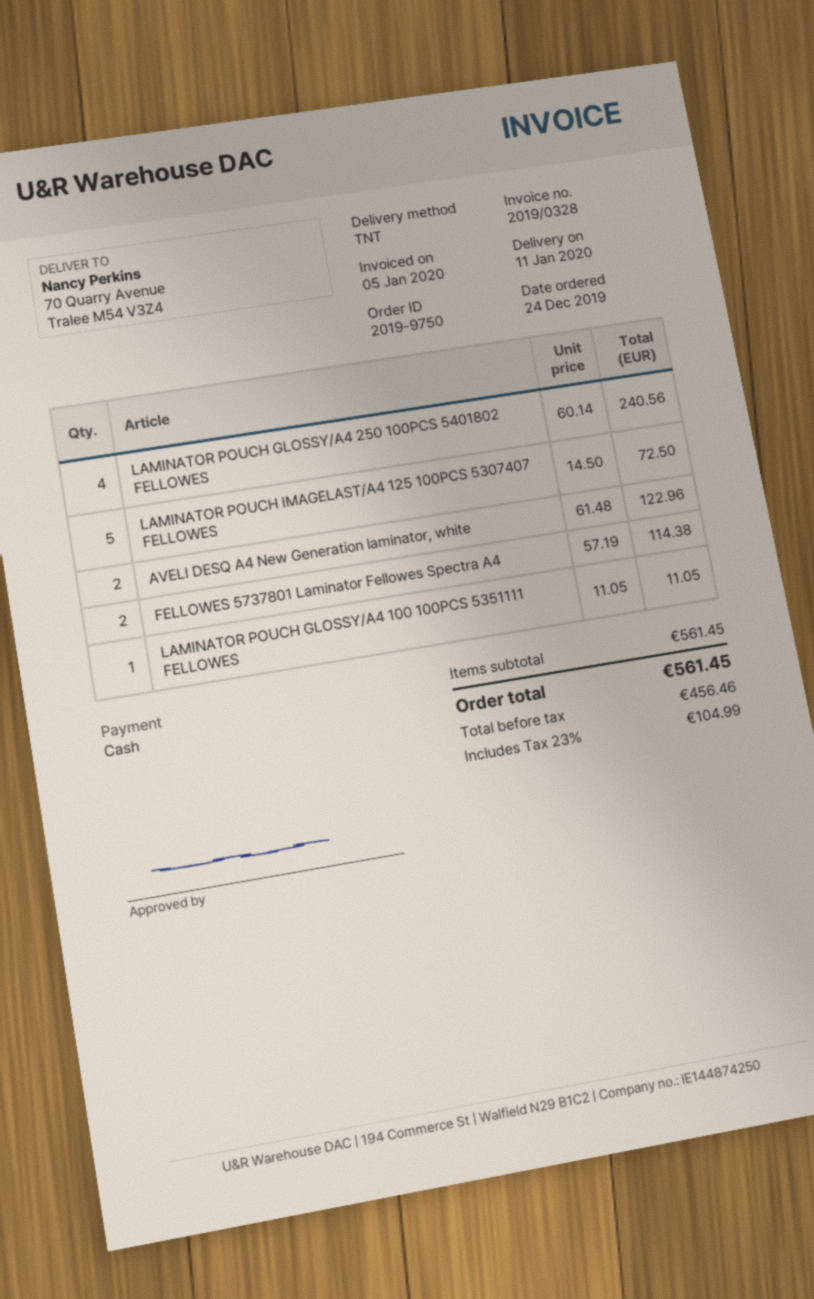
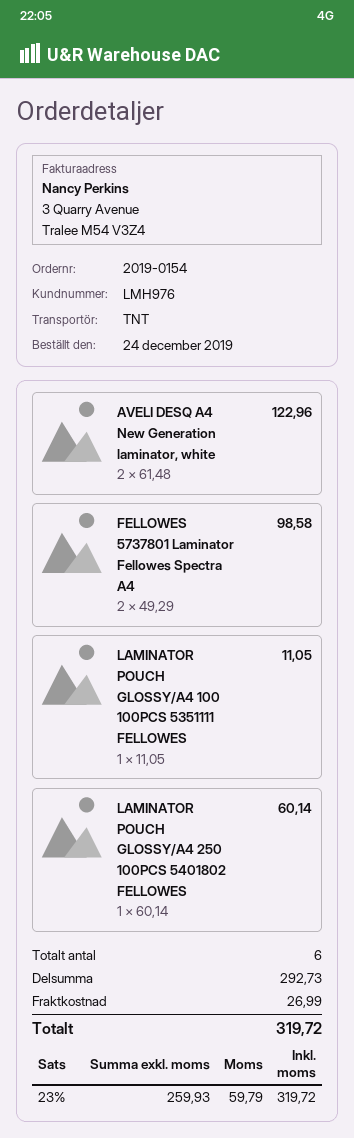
order number: 2019-9750 -> 2019-0154
LAMINATOR POUCH GLOSSY/A4 250 100PCS 5401802 FELLOWES: 4 x 60.14 = 240.56 -> 1 x 60.14 = 60.14
LAMINATOR POUCH IMAGELAST/A4 125 100PCS 5307407 FELLOWES: 5 x 14.50 = 72.50 -> none
FELLOWES 5737801 Laminator Fellowes Spectra A4: 2 x 57.19 = 114.38 -> 2 x 49.29 = 98.58
subtotal: 561.45 -> 292.73
shipping: none -> 26.99
net: 456.46 -> 259.93
tax: 23% = 104.99 -> 23% = 59.79
total: 561.45 -> 319.72

